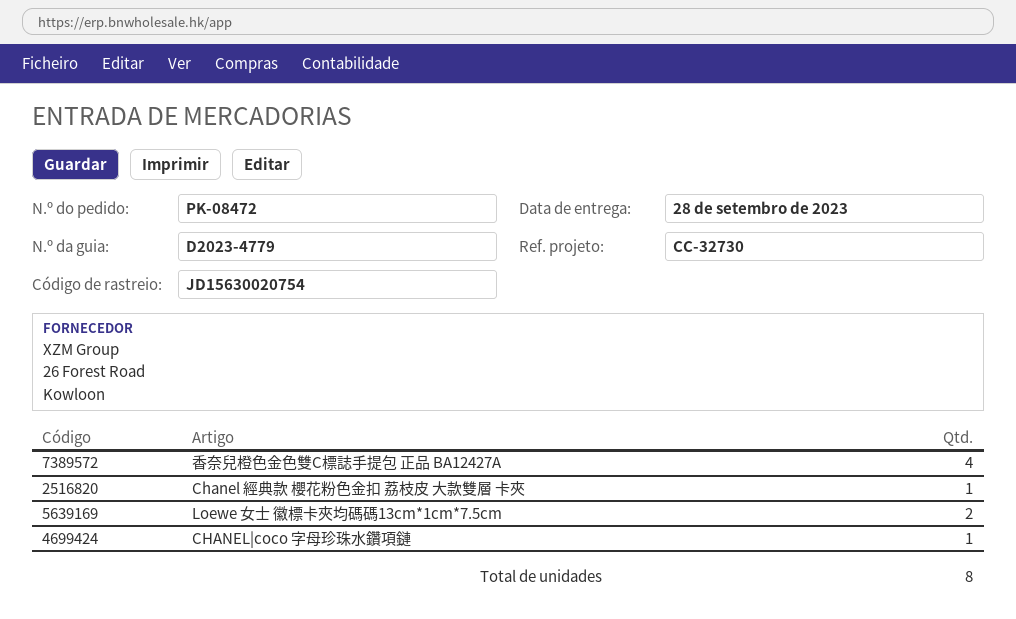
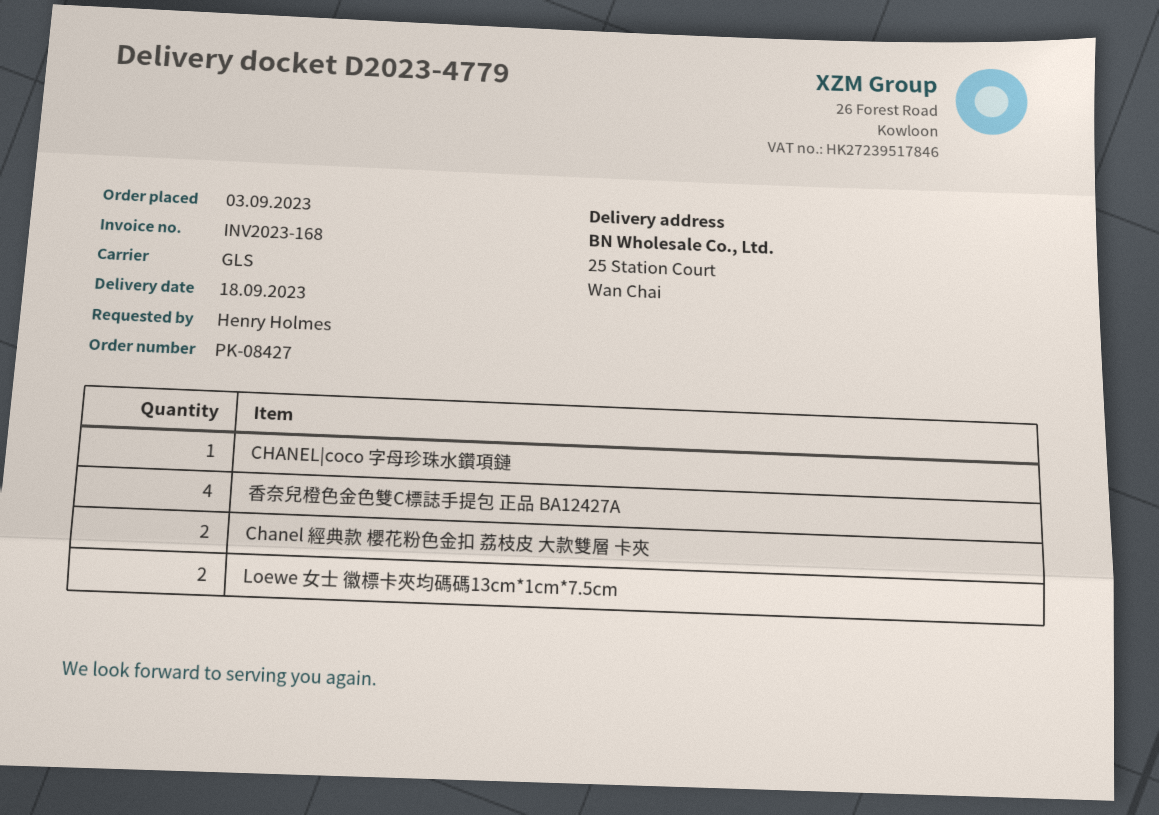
order number: PK-08472 -> PK-08427
delivery date: 2023-09-28 -> 2023-09-18
Chanel 經典款 櫻花粉色金扣 荔枝皮 大款雙層 卡夾: 1 -> 2

